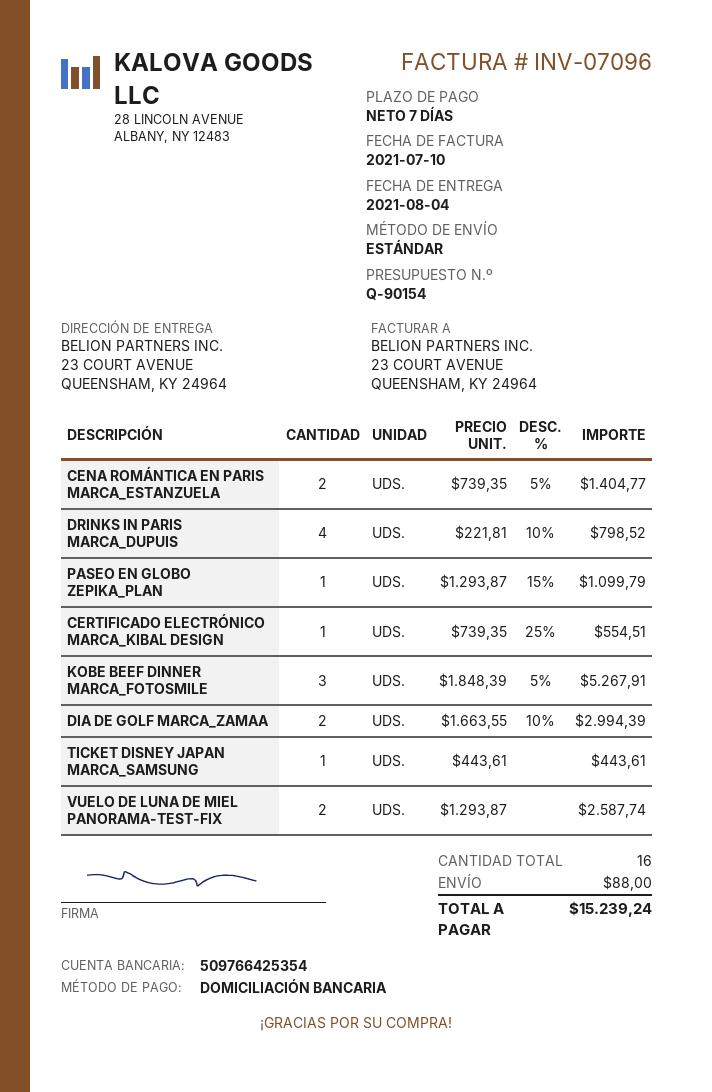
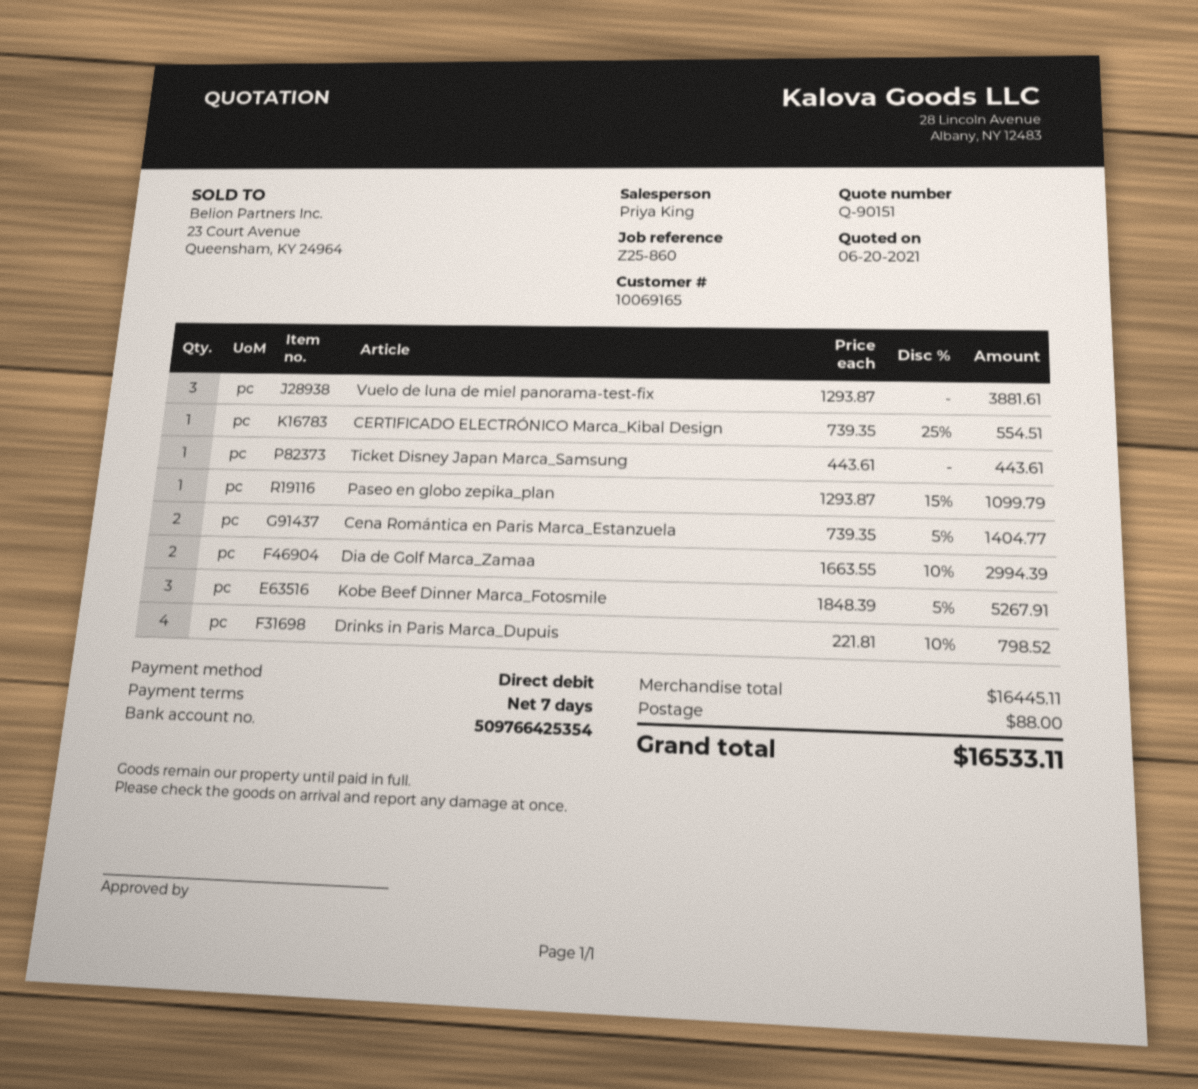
quote number: Q-90154 -> Q-90151
VUELO DE LUNA DE MIEL PANORAMA-TEST-FIX: 2 x 1293.87 = 2587.74 -> 3 x 1293.87 = 3881.61
total: 15239.24 -> 16533.11

